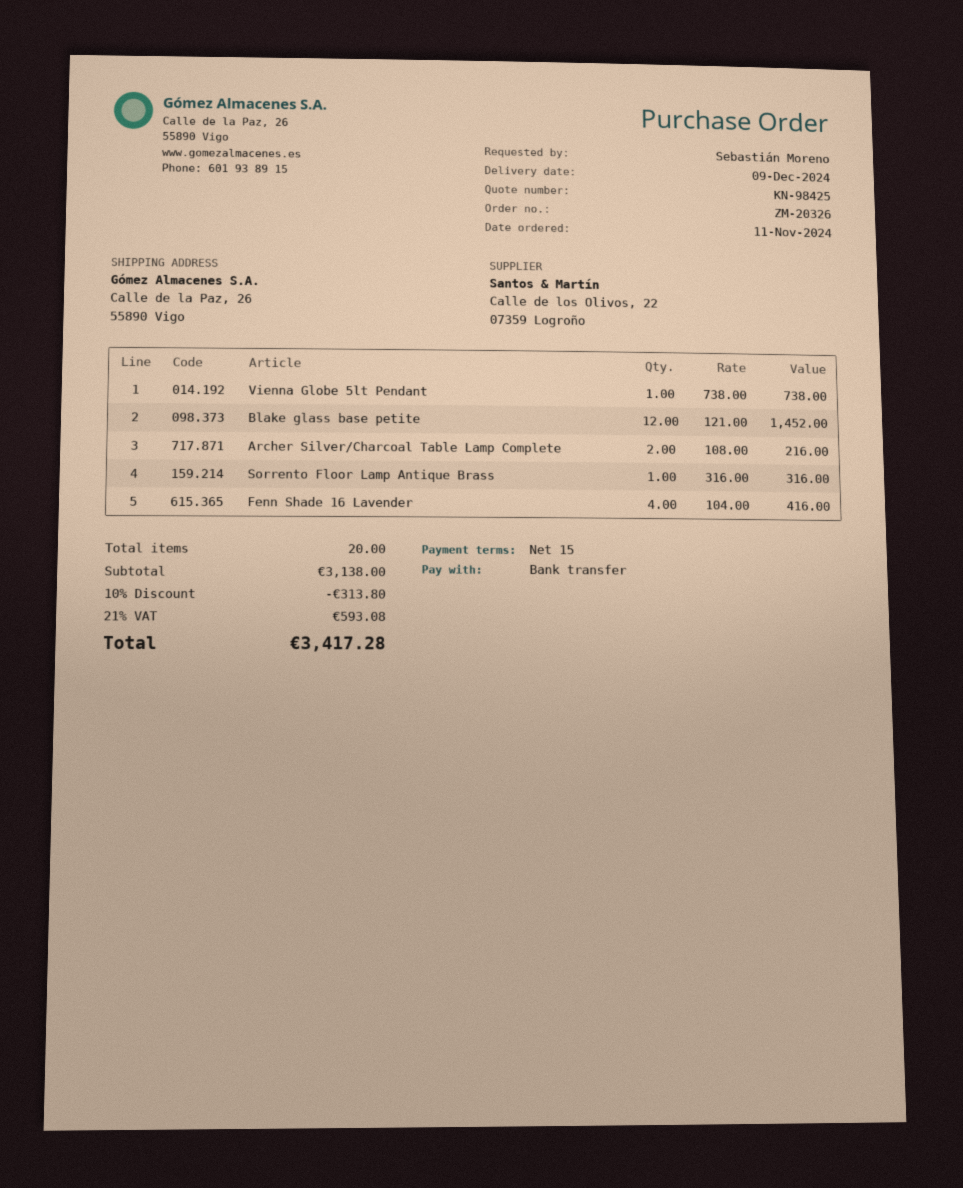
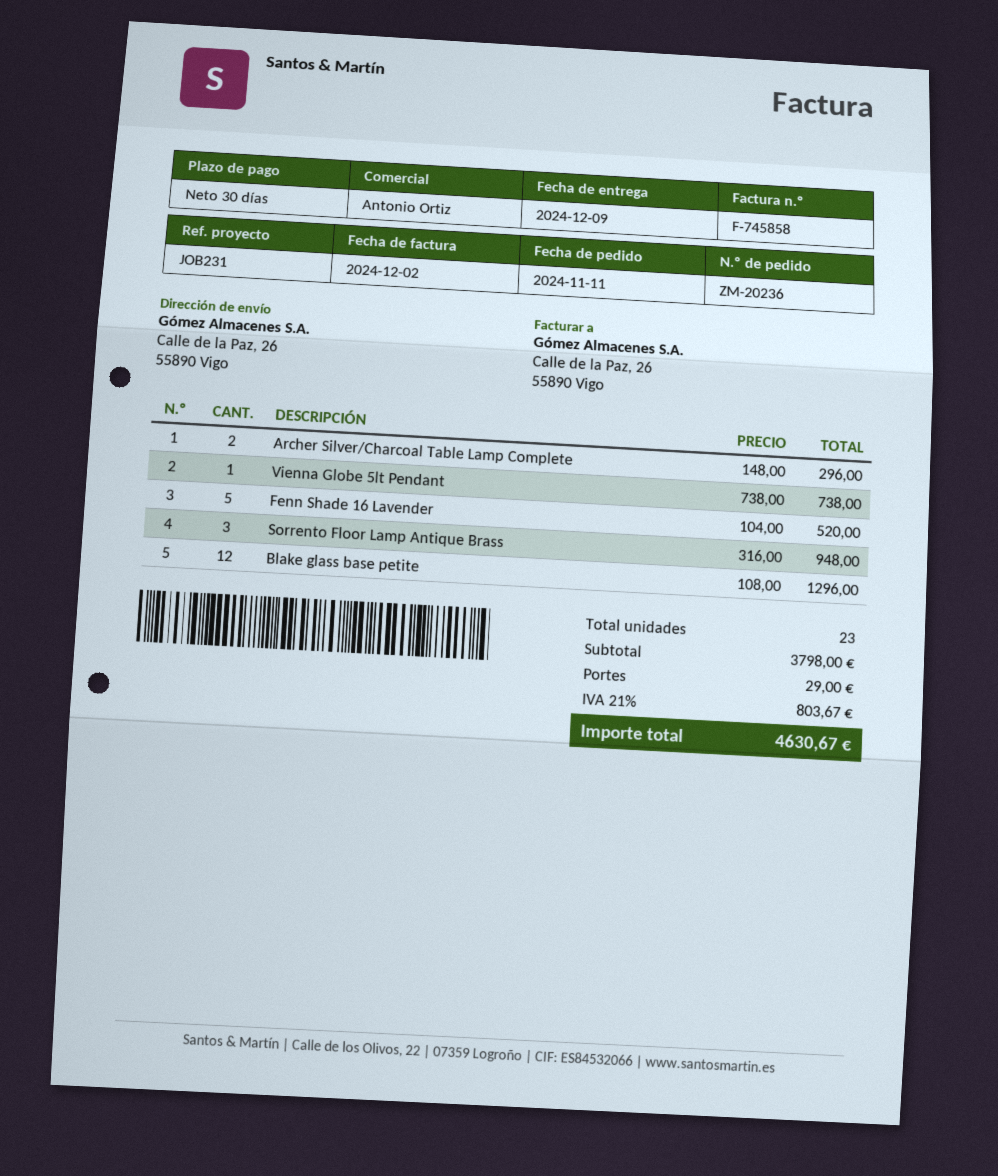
order number: ZM-20326 -> ZM-20236
payment terms: 15 days -> 30 days
Blake glass base petite: 12 x 121.00 = 1452.00 -> 12 x 108.00 = 1296.00
Archer Silver/Charcoal Table Lamp Complete: 2 x 108.00 = 216.00 -> 2 x 148.00 = 296.00
Sorrento Floor Lamp Antique Brass: 1 x 316.00 = 316.00 -> 3 x 316.00 = 948.00
Fenn Shade 16 Lavender: 4 x 104.00 = 416.00 -> 5 x 104.00 = 520.00
total quantity: 20 -> 23
subtotal: 3138.00 -> 3798.00
discount: 10% = 313.80 -> none
shipping: none -> 29.00
tax: 21% = 593.08 -> 21% = 803.67
total: 3417.28 -> 4630.67

